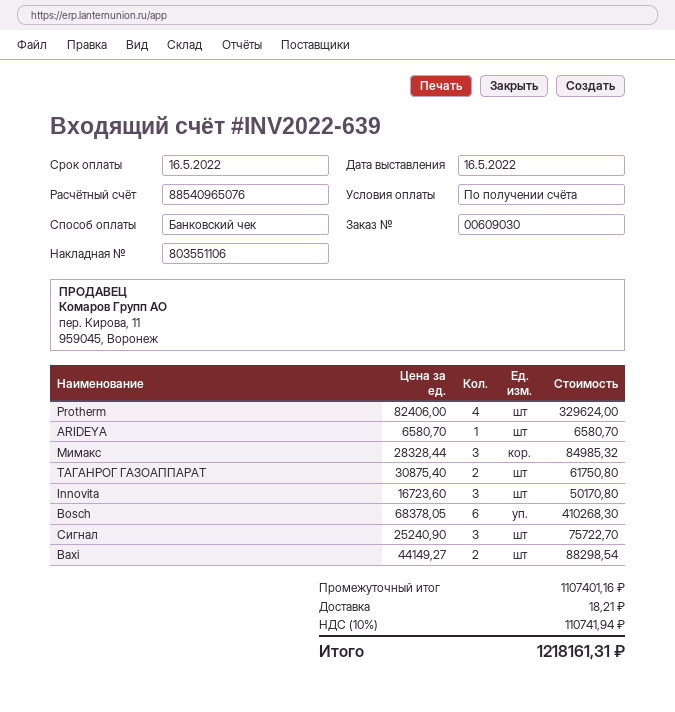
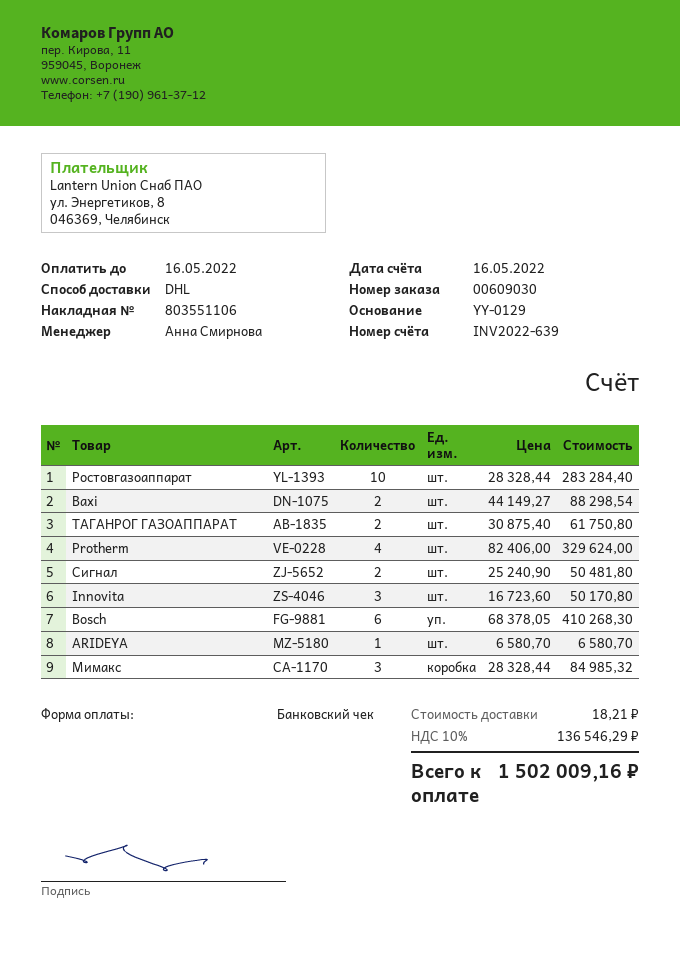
Сигнал: 3 x 25240.90 = 75722.70 -> 2 x 25240.90 = 50481.80
Ростовгазоаппарат: none -> 10 x 28328.44 = 283284.40
tax: 10% = 110741.94 -> 10% = 136546.29
total: 1218161.31 -> 1502009.16

